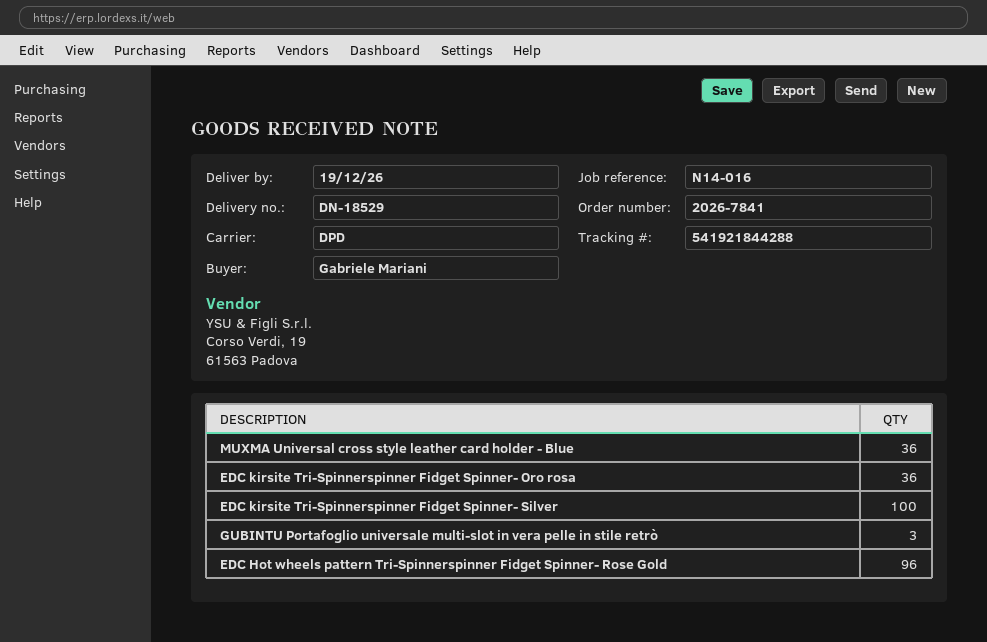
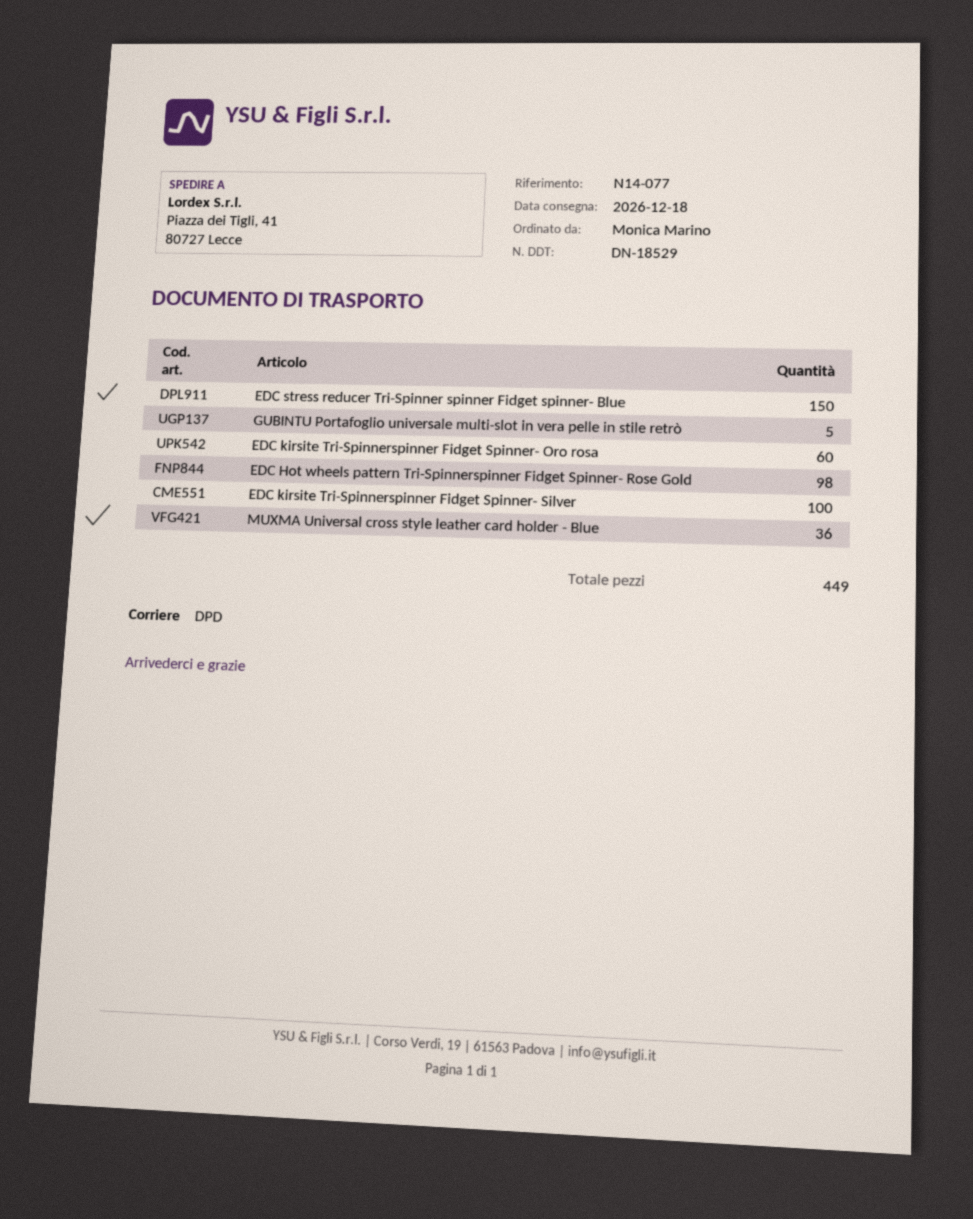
delivery date: 2026-12-19 -> 2026-12-18
reference: N14-016 -> N14-077
ordered by: Gabriele Mariani -> Monica Marino
EDC kirsite Tri-Spinnerspinner Fidget Spinner- Oro rosa: 36 -> 60
GUBINTU Portafoglio universale multi-slot in vera pelle in stile retrò: 3 -> 5
EDC Hot wheels pattern Tri-Spinnerspinner Fidget Spinner- Rose Gold: 96 -> 98
EDC stress reducer Tri-Spinner spinner Fidget spinner- Blue: none -> 150

